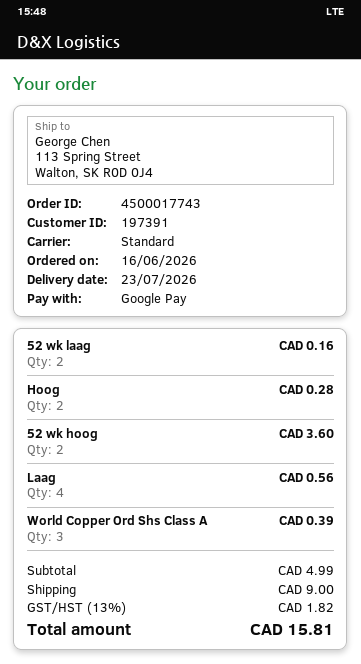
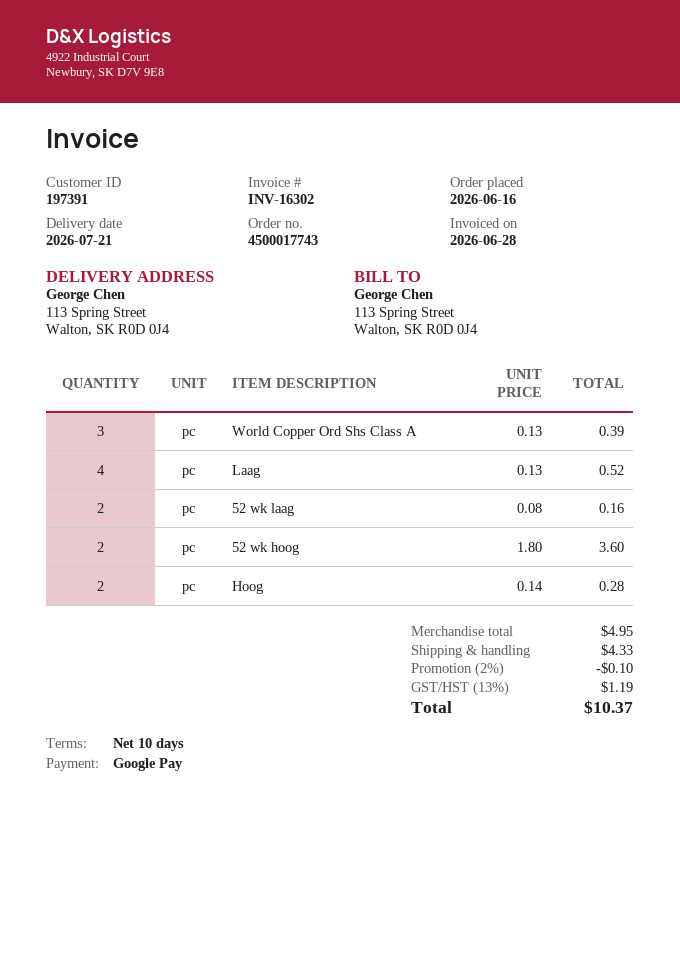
delivery date: 2026-07-23 -> 2026-07-21
Laag: 4 for 0.56 -> 4 for 0.52
subtotal: 4.99 -> 4.95
discount: none -> 2% = 0.10
shipping: 9.00 -> 4.33
tax: 13% = 1.82 -> 13% = 1.19
total: 15.81 -> 10.37

